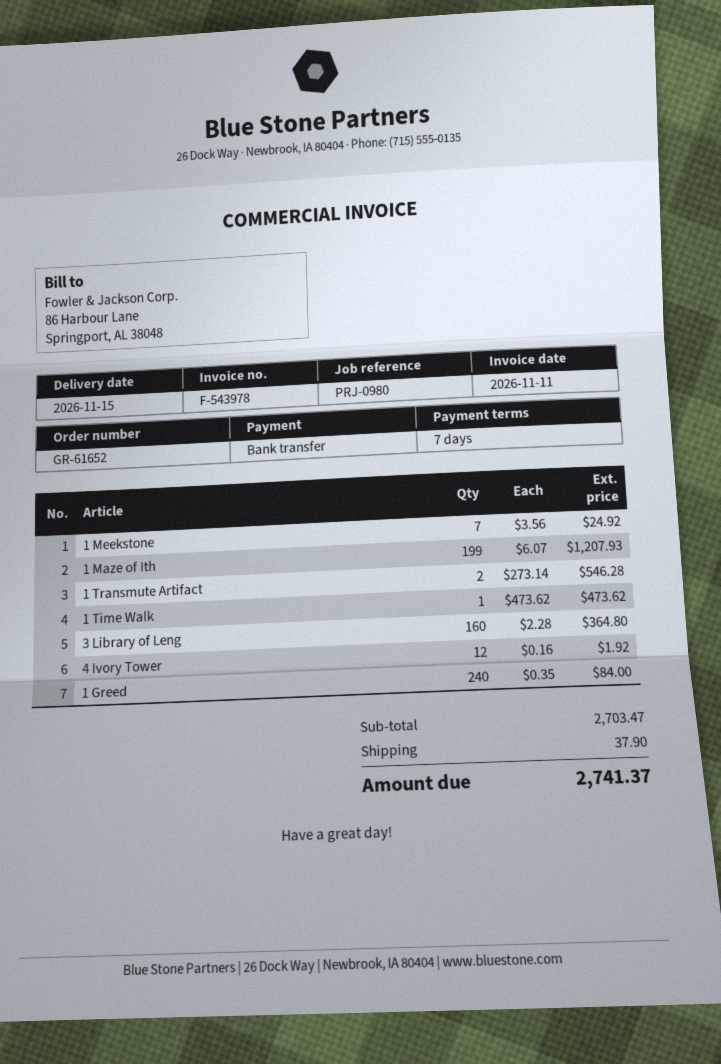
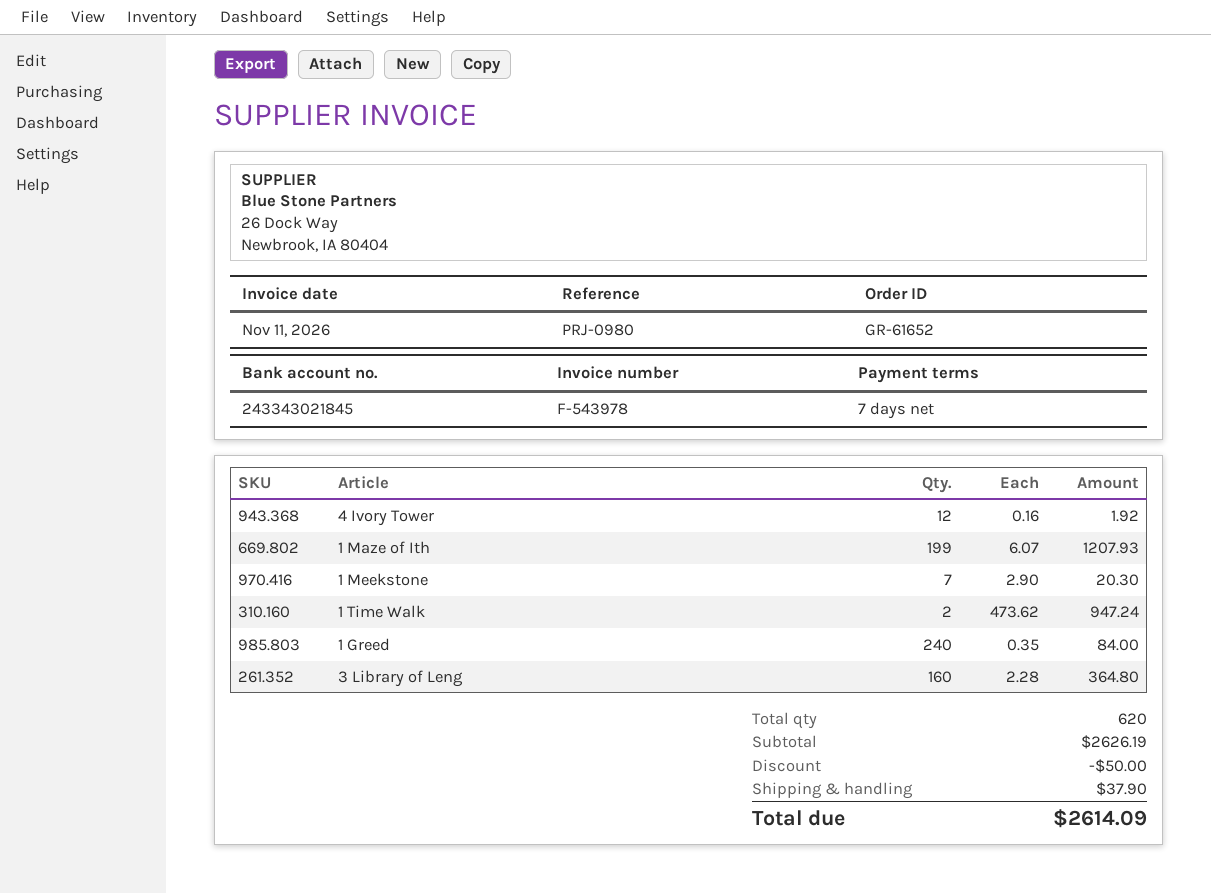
1 Meekstone: 7 x 3.56 = 24.92 -> 7 x 2.90 = 20.30
1 Transmute Artifact: 2 x 273.14 = 546.28 -> none
1 Time Walk: 1 x 473.62 = 473.62 -> 2 x 473.62 = 947.24
subtotal: 2703.47 -> 2626.19
discount: none -> 50.00
total: 2741.37 -> 2614.09

